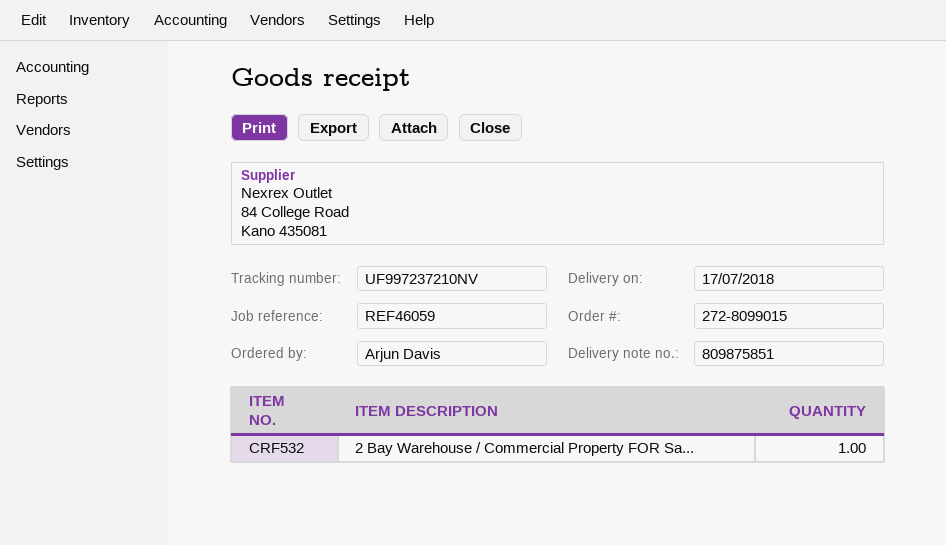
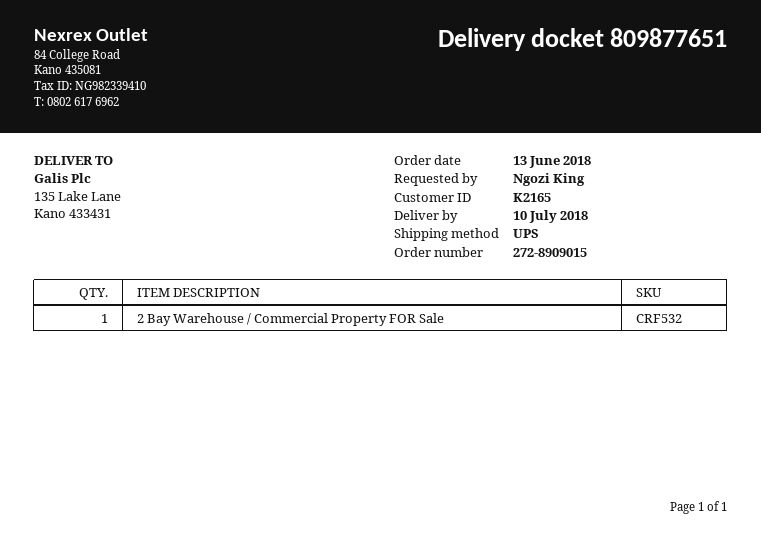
order number: 272-8099015 -> 272-8909015
delivery note number: 809875851 -> 809877651
delivery date: 2018-07-17 -> 2018-07-10
ordered by: Arjun Davis -> Ngozi King

